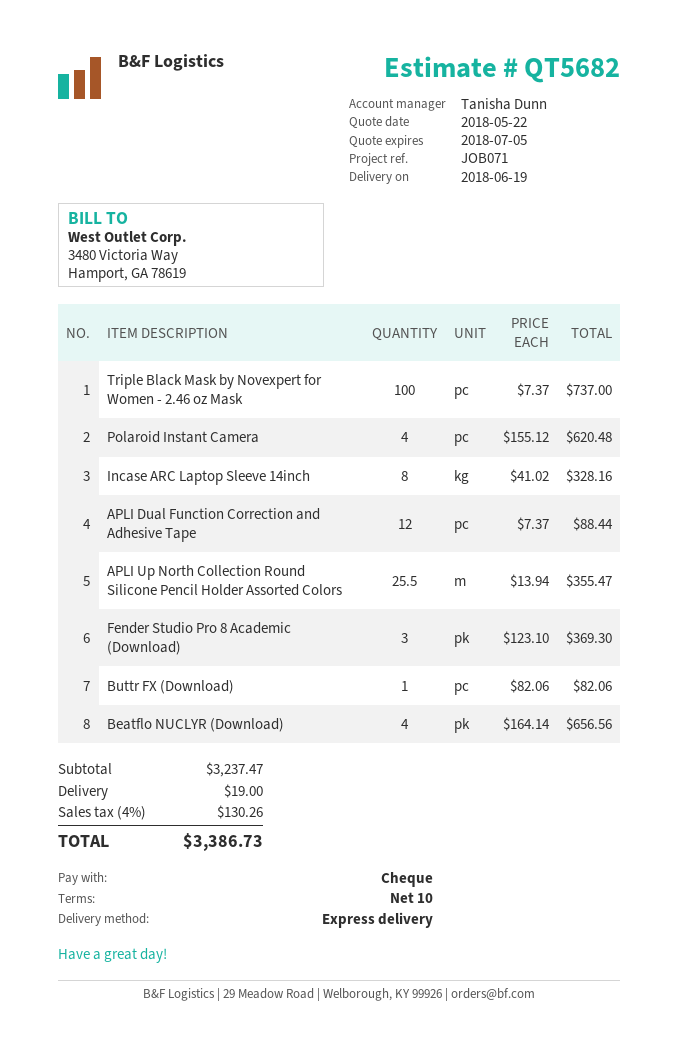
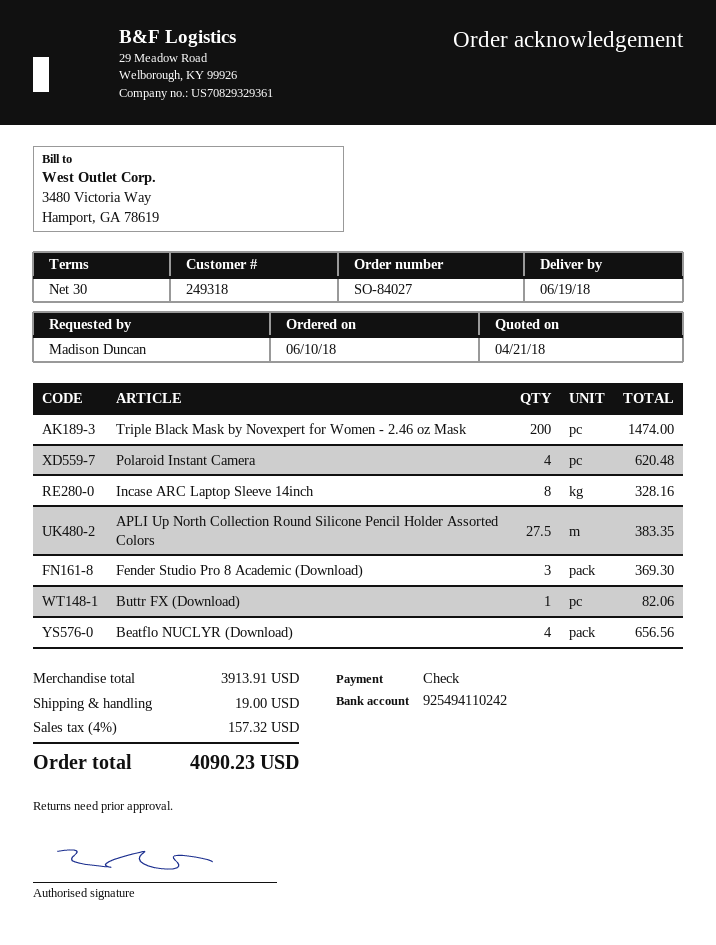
quote date: 2018-05-22 -> 2018-04-21
payment terms: 10 days -> 30 days
Triple Black Mask by Novexpert for Women - 2.46 oz Mask: 100 for 737.00 -> 200 for 1474.00
APLI Dual Function Correction and Adhesive Tape: 12 for 88.44 -> none
APLI Up North Collection Round Silicone Pencil Holder Assorted Colors: 25.5 for 355.47 -> 27.5 for 383.35
subtotal: 3237.47 -> 3913.91
tax: 4% = 130.26 -> 4% = 157.32
total: 3386.73 -> 4090.23

